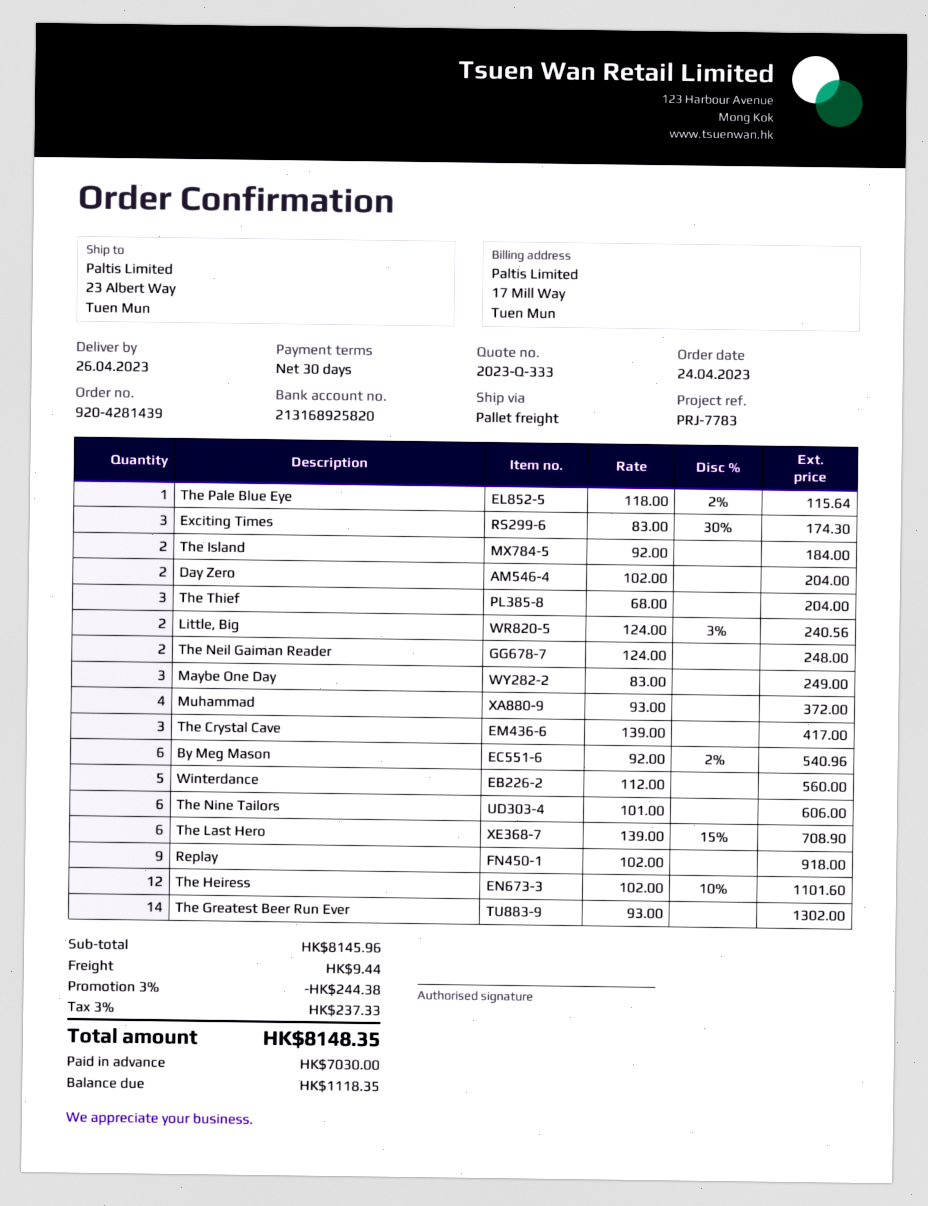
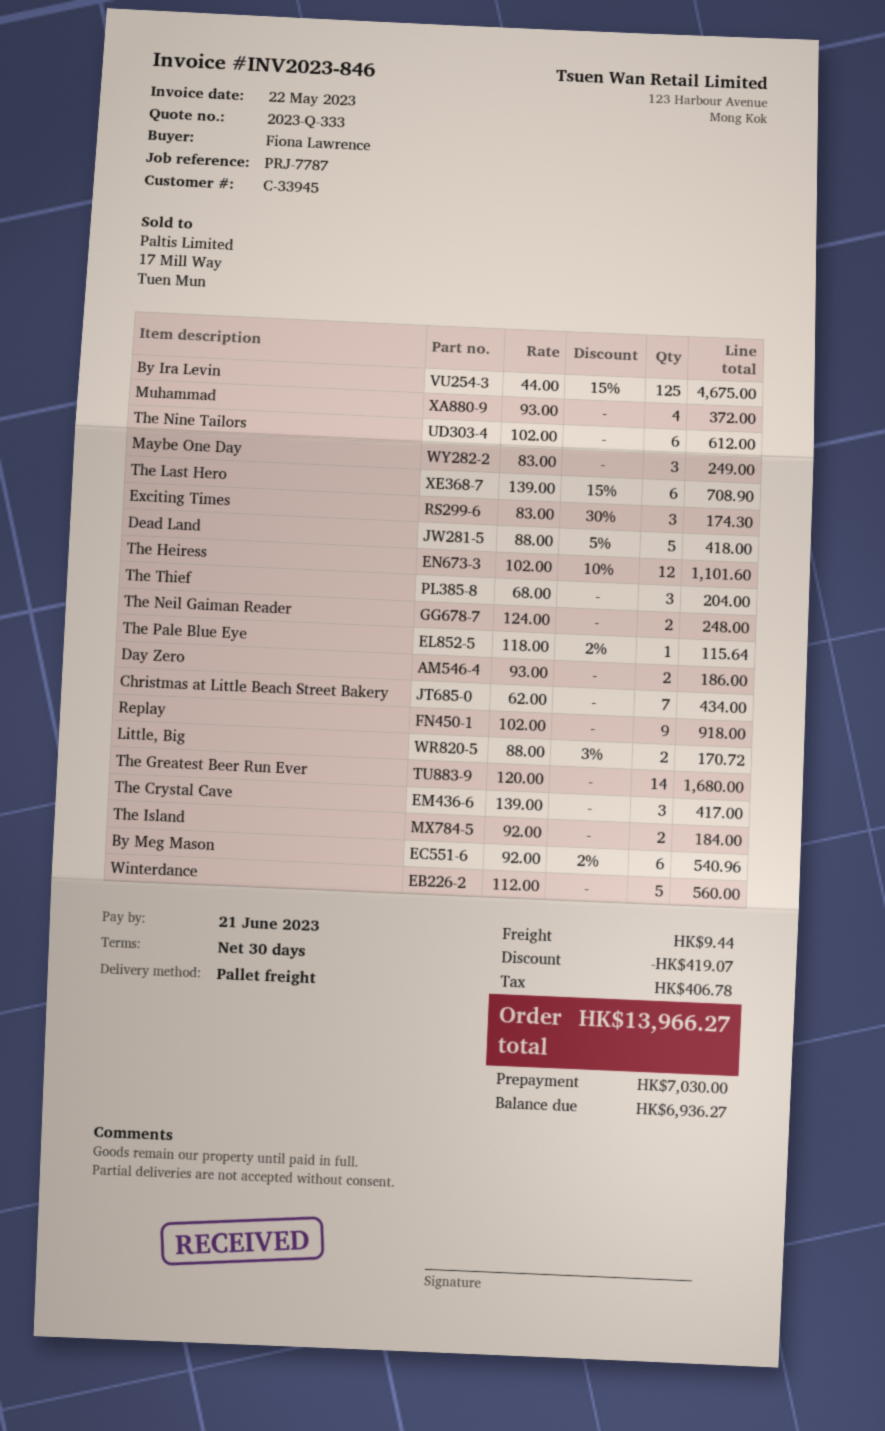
reference: PRJ-7783 -> PRJ-7787
Day Zero: 2 x 102.00 = 204.00 -> 2 x 93.00 = 186.00
Little, Big: 2 x 124.00 - 3% = 240.56 -> 2 x 88.00 - 3% = 170.72
The Nine Tailors: 6 x 101.00 = 606.00 -> 6 x 102.00 = 612.00
The Greatest Beer Run Ever: 14 x 93.00 = 1302.00 -> 14 x 120.00 = 1680.00
By Ira Levin: none -> 125 x 44.00 - 15% = 4675.00
Dead Land: none -> 5 x 88.00 - 5% = 418.00
Christmas at Little Beach Street Bakery: none -> 7 x 62.00 = 434.00
discount: 244.38 -> 419.07
tax: 237.33 -> 406.78
total: 8148.35 -> 13966.27
balance: 1118.35 -> 6936.27

